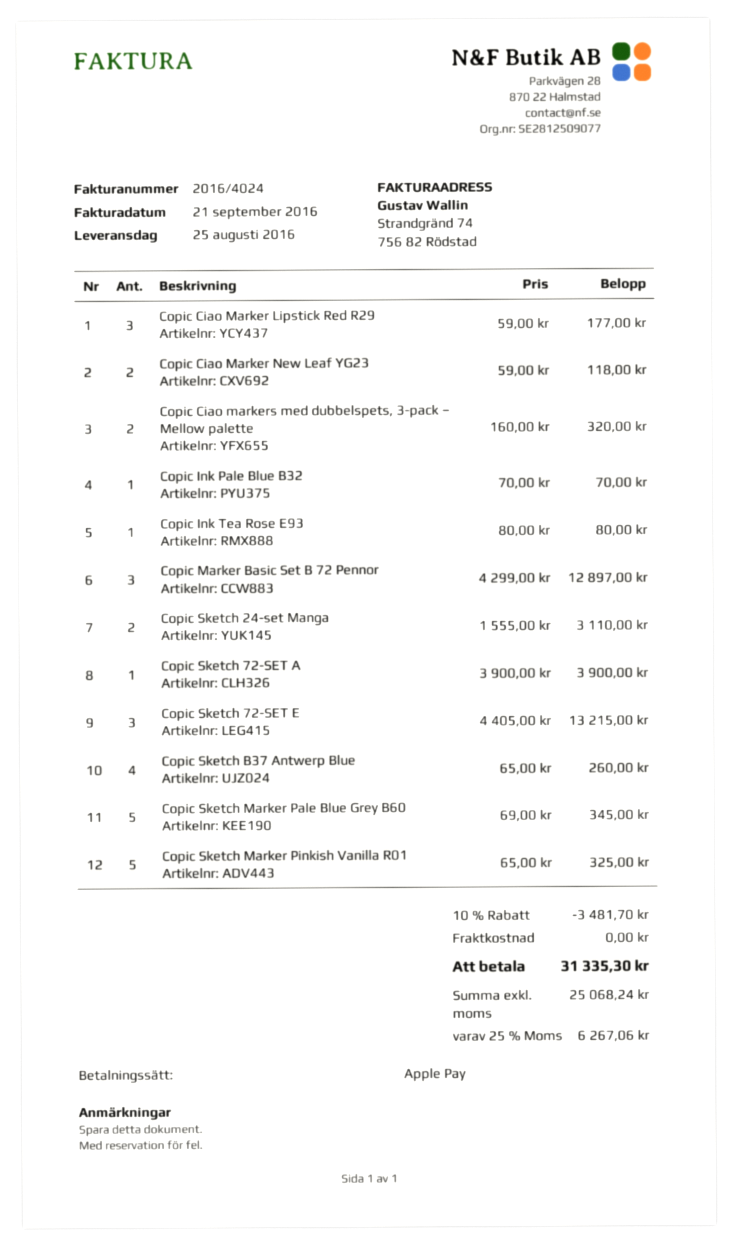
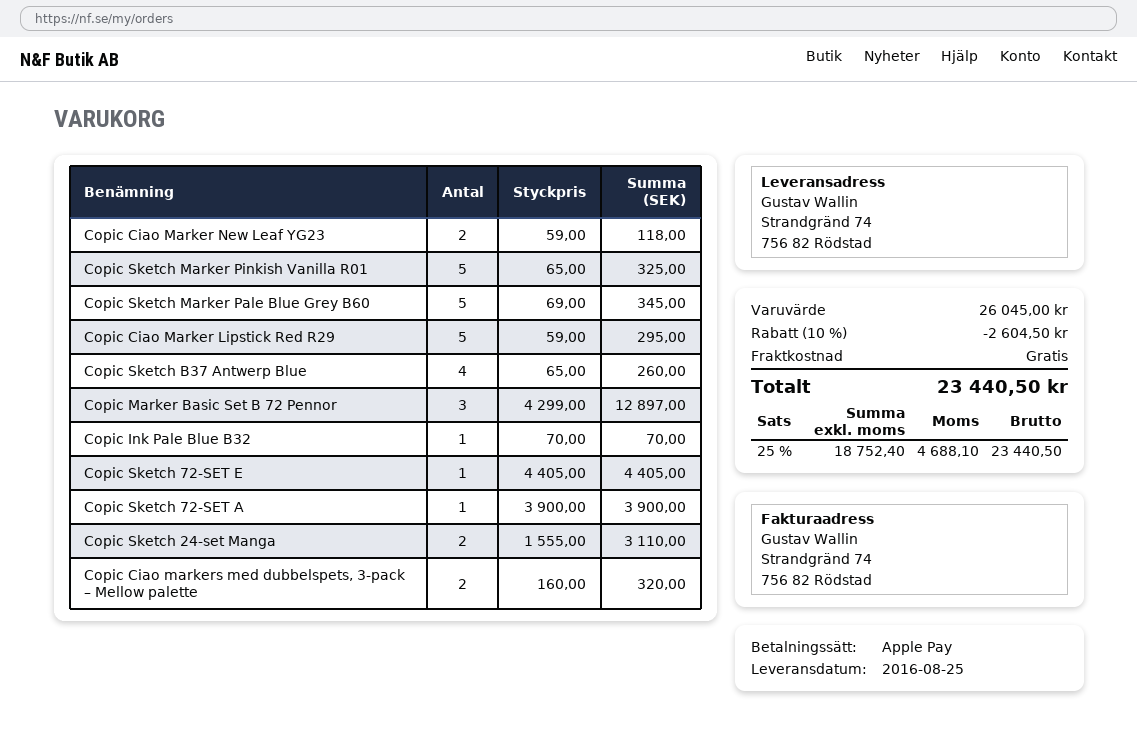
Copic Ciao Marker Lipstick Red R29: 3 x 59.00 = 177.00 -> 5 x 59.00 = 295.00
Copic Ink Tea Rose E93: 1 x 80.00 = 80.00 -> none
Copic Sketch 72-SET E: 3 x 4405.00 = 13215.00 -> 1 x 4405.00 = 4405.00
discount: 10% = 3481.70 -> 10% = 2604.50
net: 25068.24 -> 18752.40
tax: 25% = 6267.06 -> 25% = 4688.10
total: 31335.30 -> 23440.50

